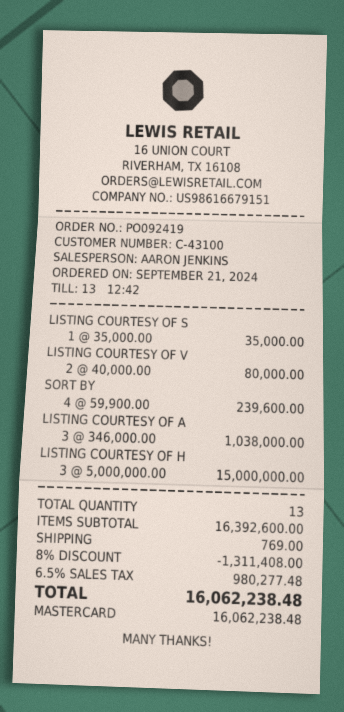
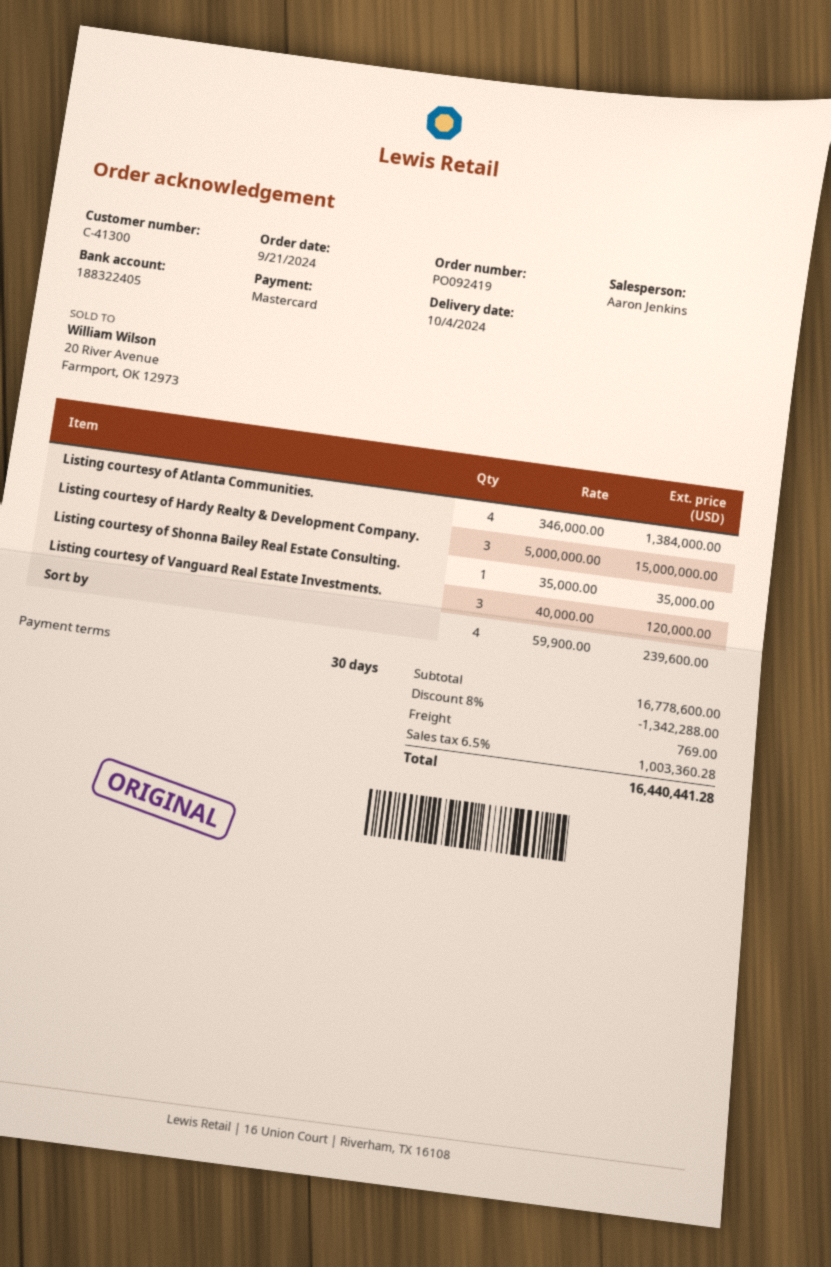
customer number: C-43100 -> C-41300
LISTING COURTESY OF V: 2 x 40000.00 = 80000.00 -> 3 x 40000.00 = 120000.00
LISTING COURTESY OF A: 3 x 346000.00 = 1038000.00 -> 4 x 346000.00 = 1384000.00
subtotal: 16392600.00 -> 16778600.00
discount: 8% = 1311408.00 -> 8% = 1342288.00
tax: 6.5% = 980277.48 -> 6.5% = 1003360.28
total: 16062238.48 -> 16440441.28

